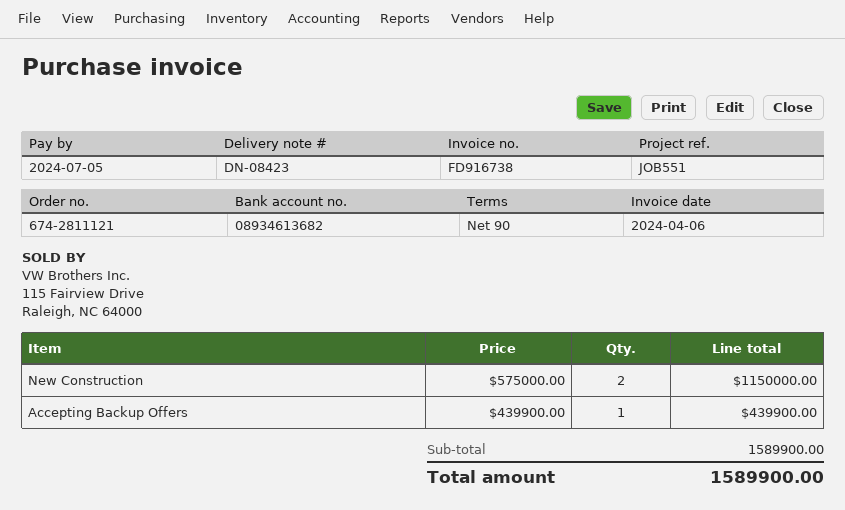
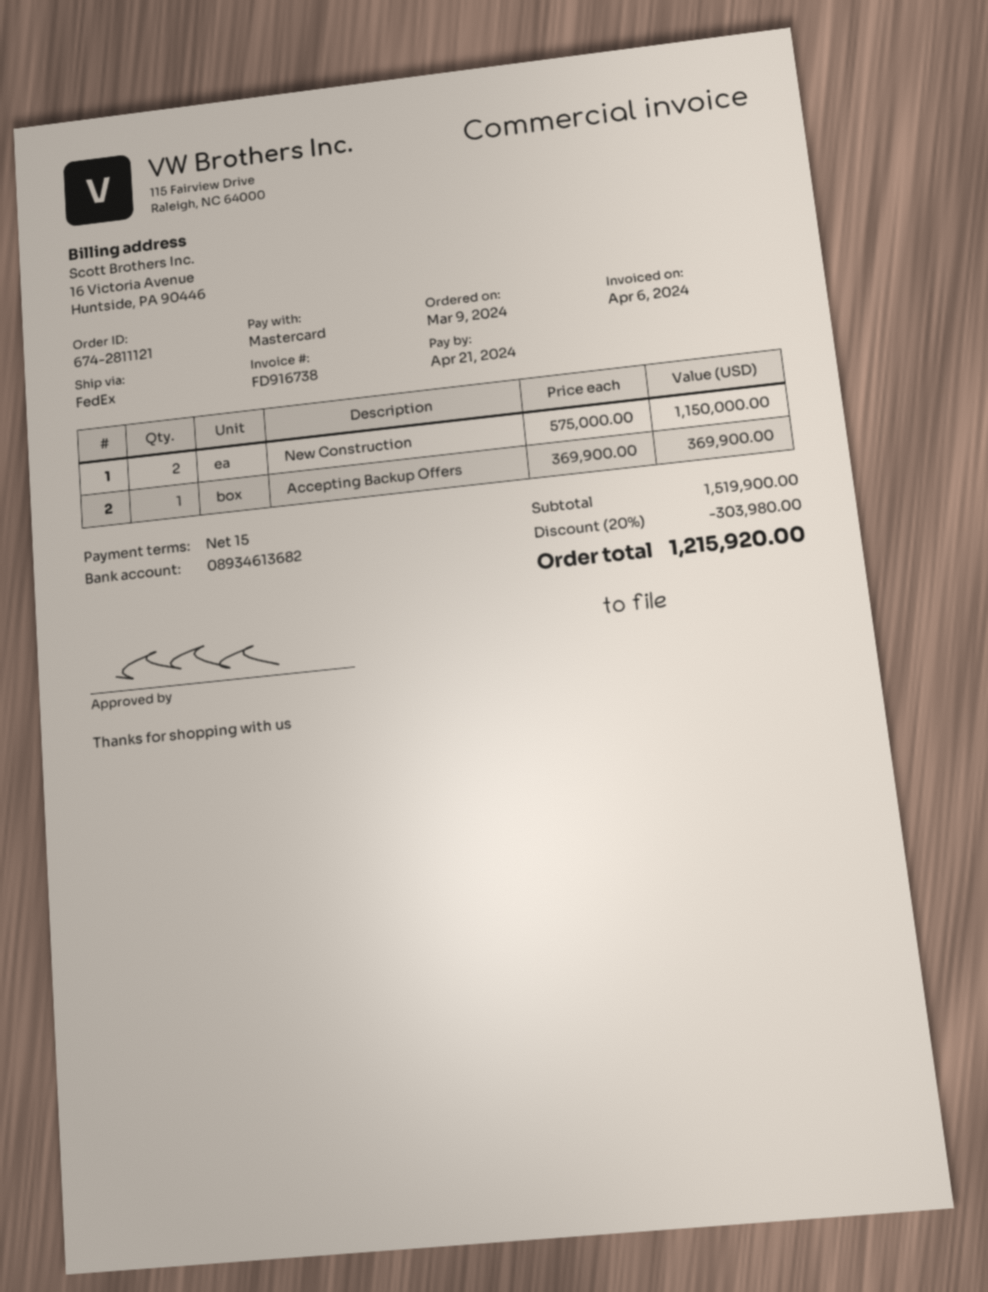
payment terms: 90 days -> 15 days
due date: 2024-07-05 -> 2024-04-21
Accepting Backup Offers: 1 x 439900.00 = 439900.00 -> 1 x 369900.00 = 369900.00
subtotal: 1589900.00 -> 1519900.00
discount: none -> 20% = 303980.00
total: 1589900.00 -> 1215920.00

